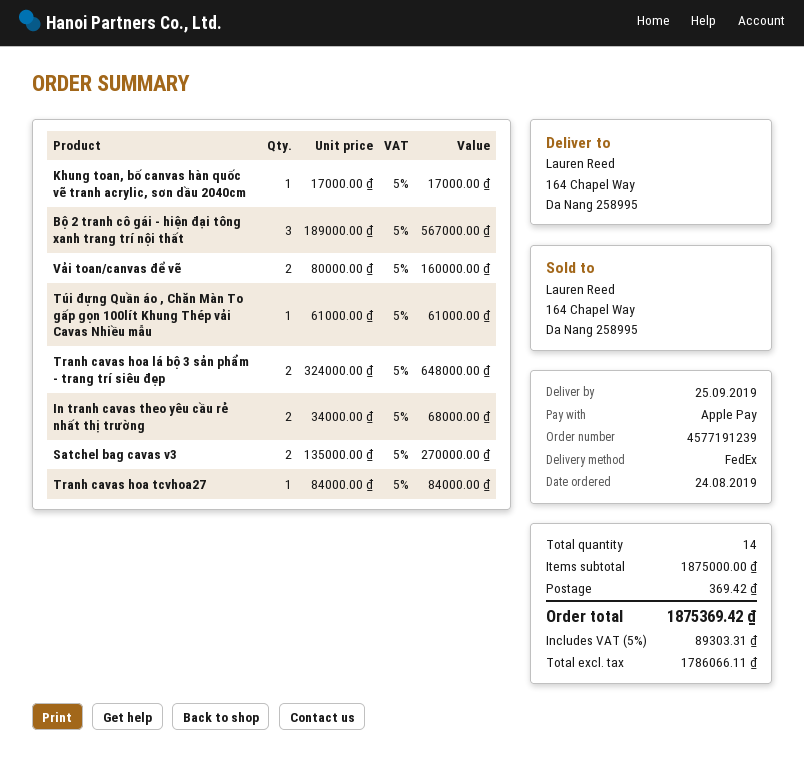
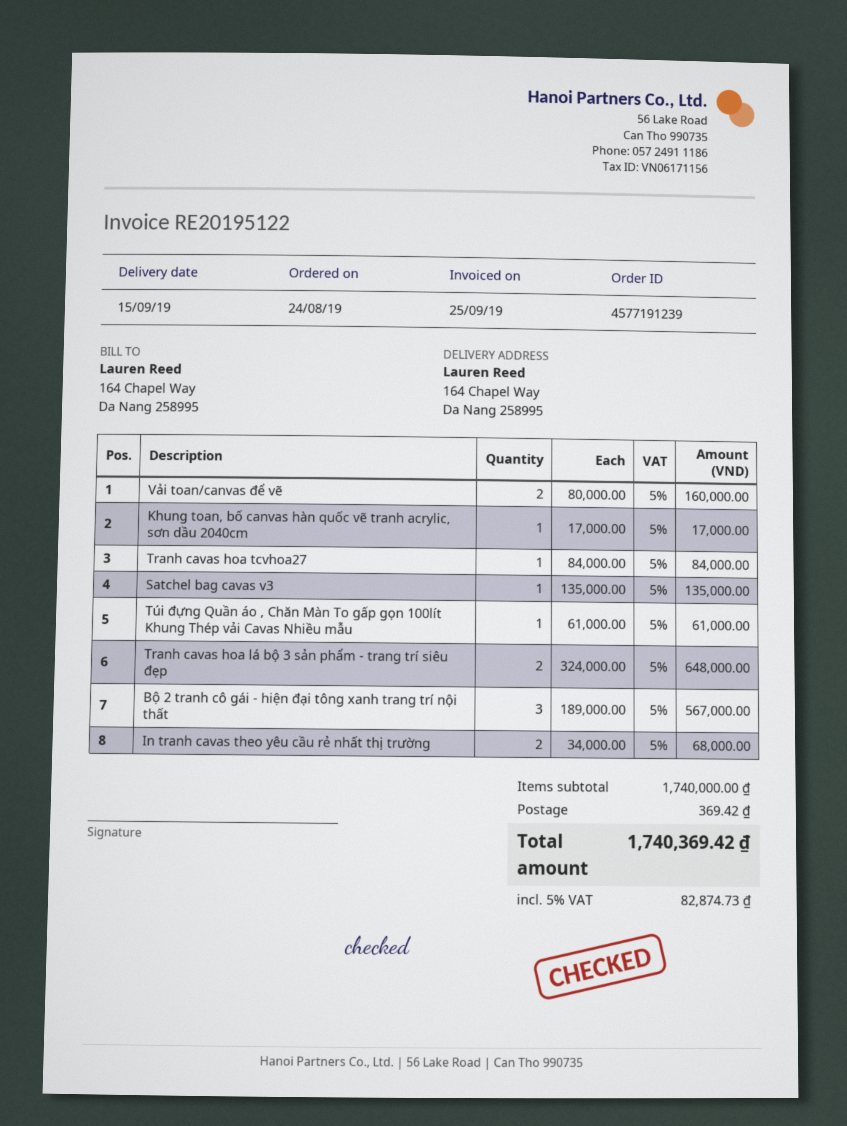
delivery date: 2019-09-25 -> 2019-09-15
Satchel bag cavas v3: 2 x 135000.00 = 270000.00 -> 1 x 135000.00 = 135000.00
subtotal: 1875000.00 -> 1740000.00
tax: 5% = 89303.31 -> 5% = 82874.73
total: 1875369.42 -> 1740369.42

